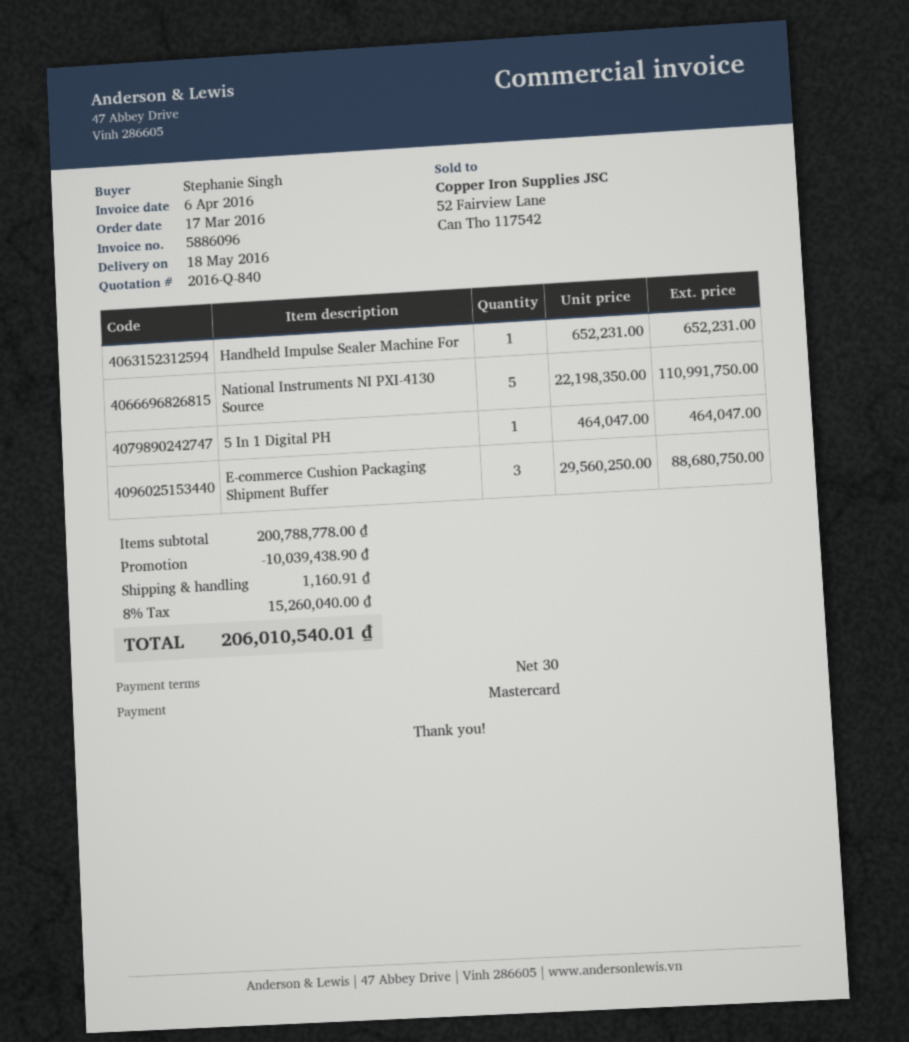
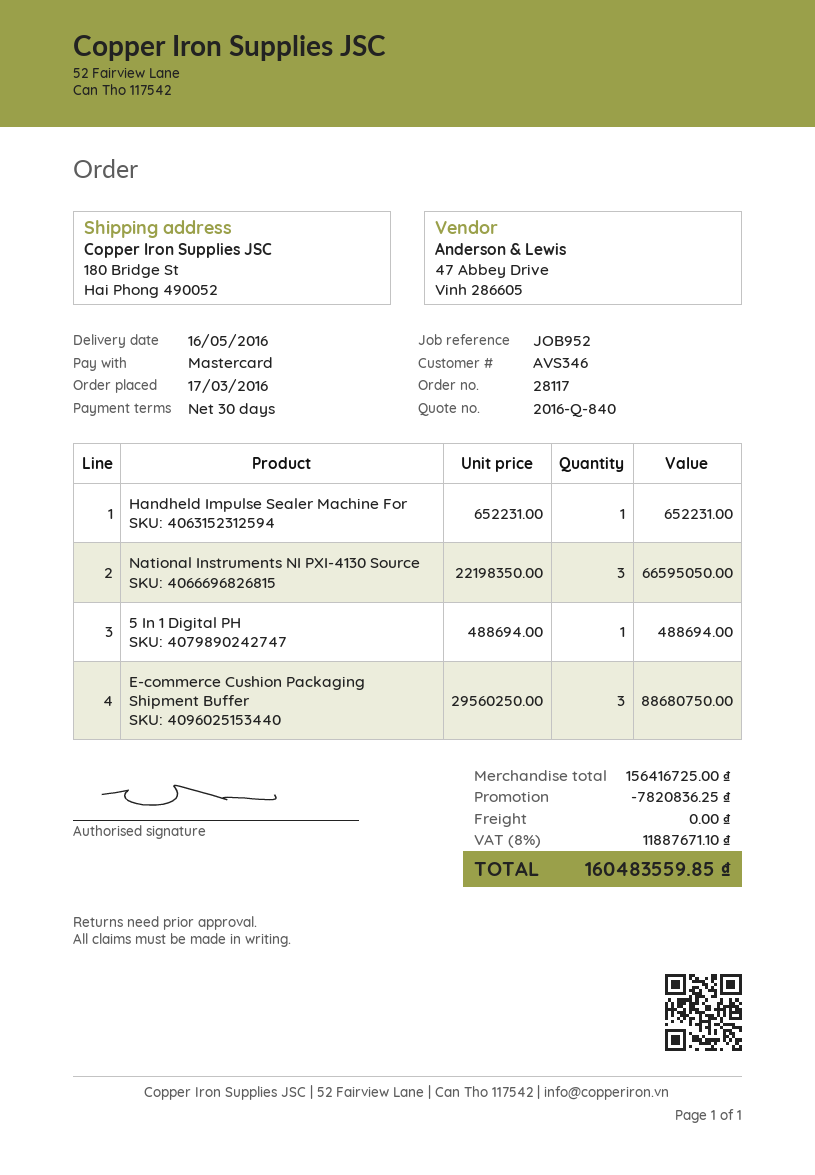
delivery date: 2016-05-18 -> 2016-05-16
National Instruments NI PXI-4130 Source: 5 x 22198350.00 = 110991750.00 -> 3 x 22198350.00 = 66595050.00
5 In 1 Digital PH: 1 x 464047.00 = 464047.00 -> 1 x 488694.00 = 488694.00
subtotal: 200788778.00 -> 156416725.00
discount: 10039438.90 -> 7820836.25
shipping: 1160.91 -> 0.00
tax: 8% = 15260040.00 -> 8% = 11887671.10
total: 206010540.01 -> 160483559.85

